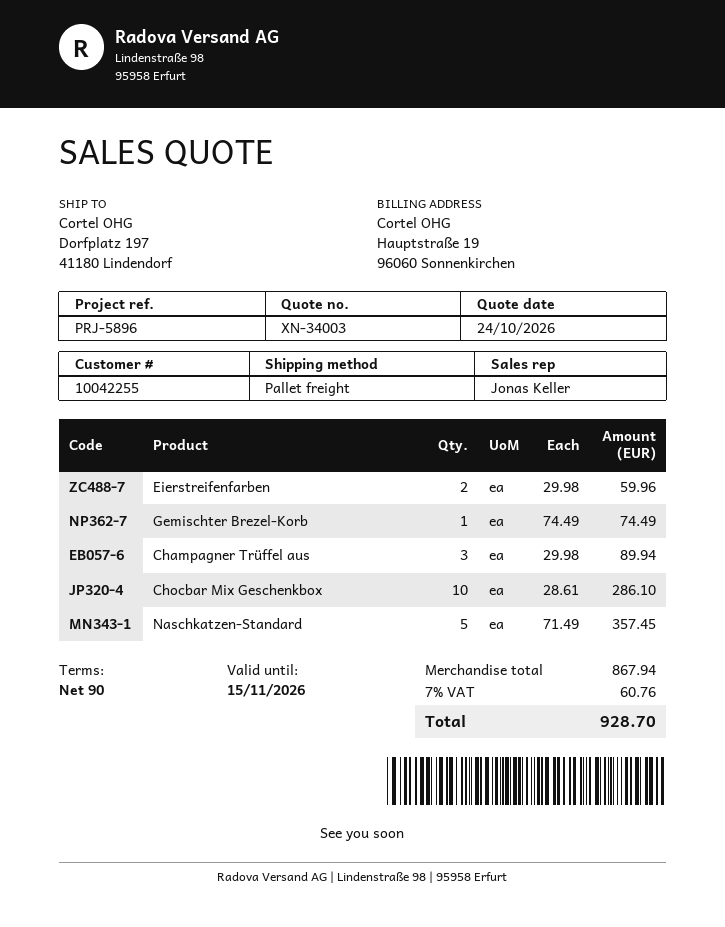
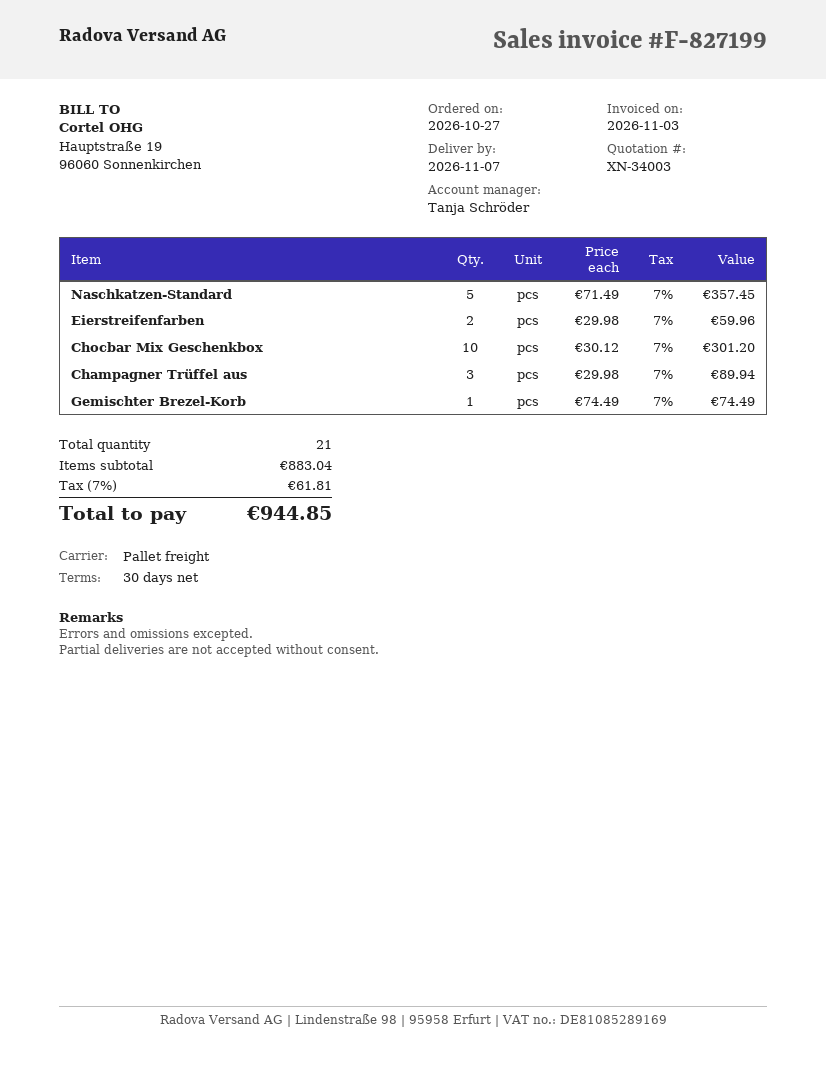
payment terms: 90 days -> 30 days
sales rep: Jonas Keller -> Tanja Schröder
Chocbar Mix Geschenkbox: 10 x 28.61 = 286.10 -> 10 x 30.12 = 301.20
subtotal: 867.94 -> 883.04
tax: 7% = 60.76 -> 7% = 61.81
total: 928.70 -> 944.85

